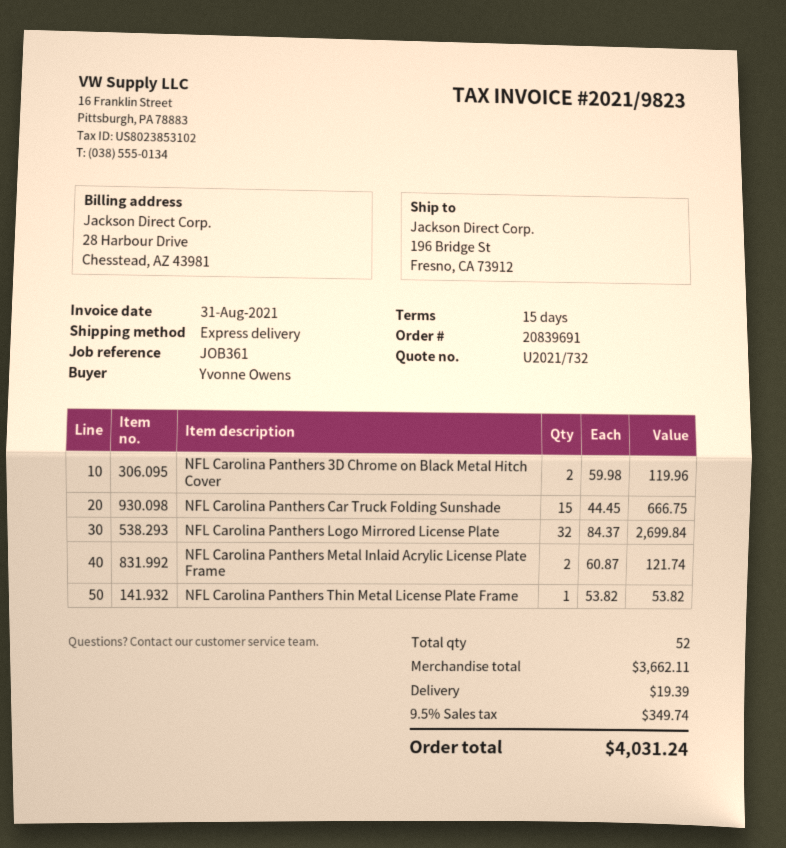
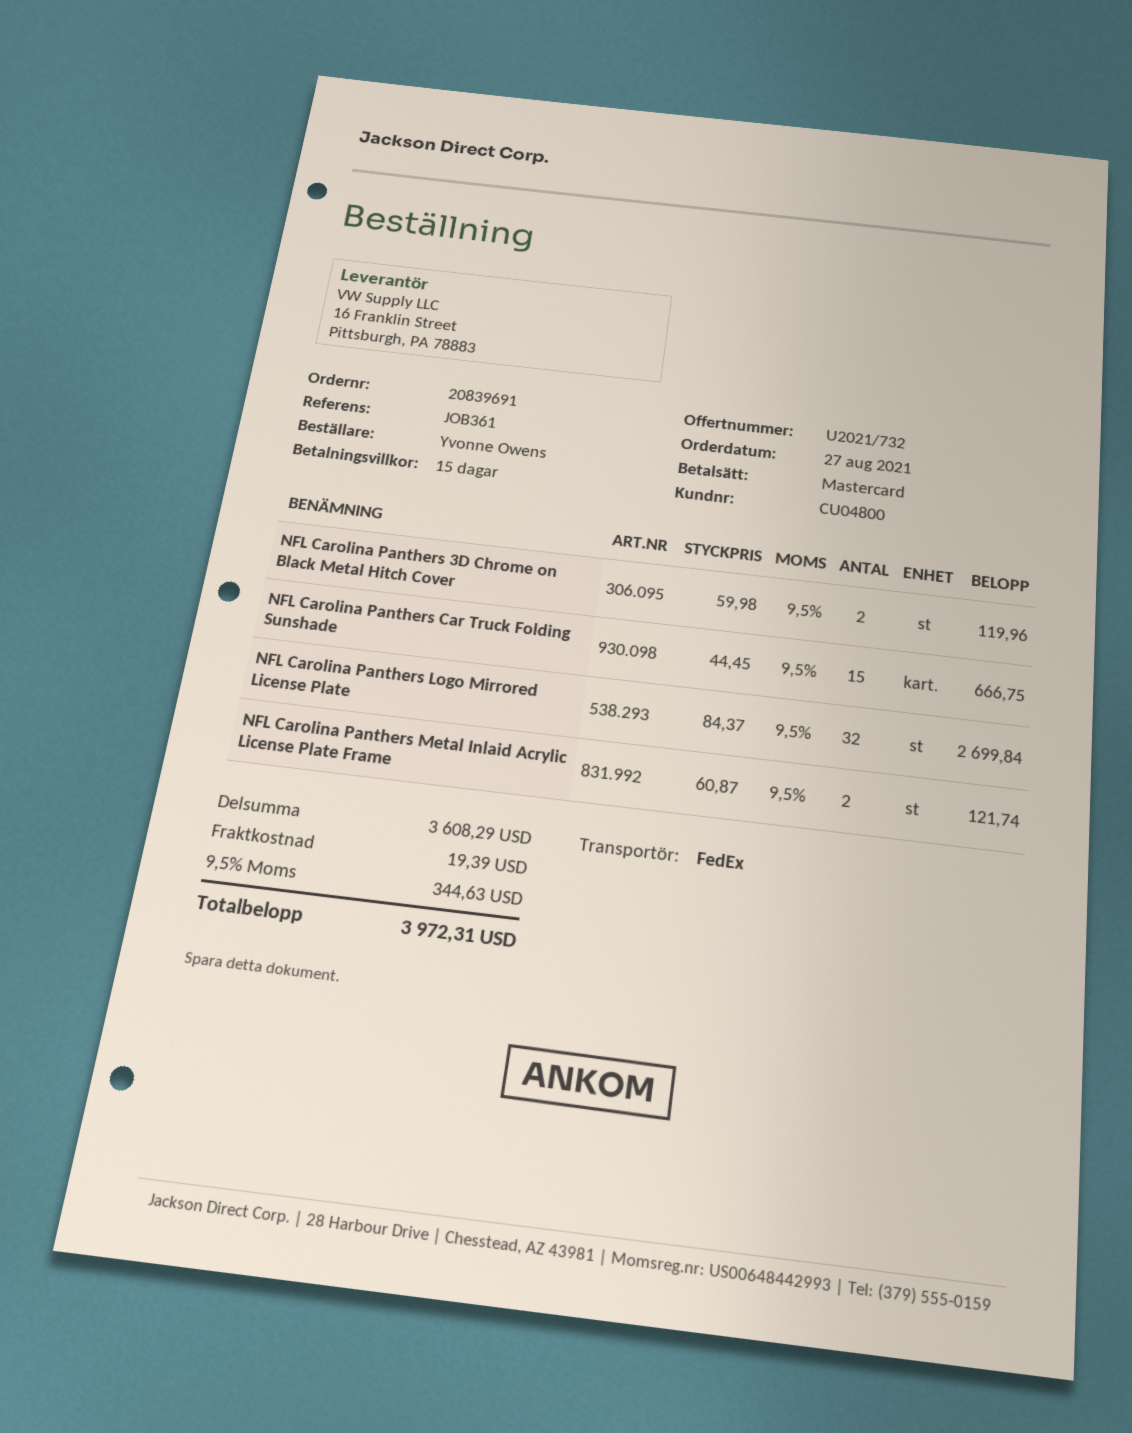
shipping method: express -> FedEx
NFL Carolina Panthers Thin Metal License Plate Frame: 1 x 53.82 = 53.82 -> none
subtotal: 3662.11 -> 3608.29
tax: 9.5% = 349.74 -> 9.5% = 344.63
total: 4031.24 -> 3972.31

